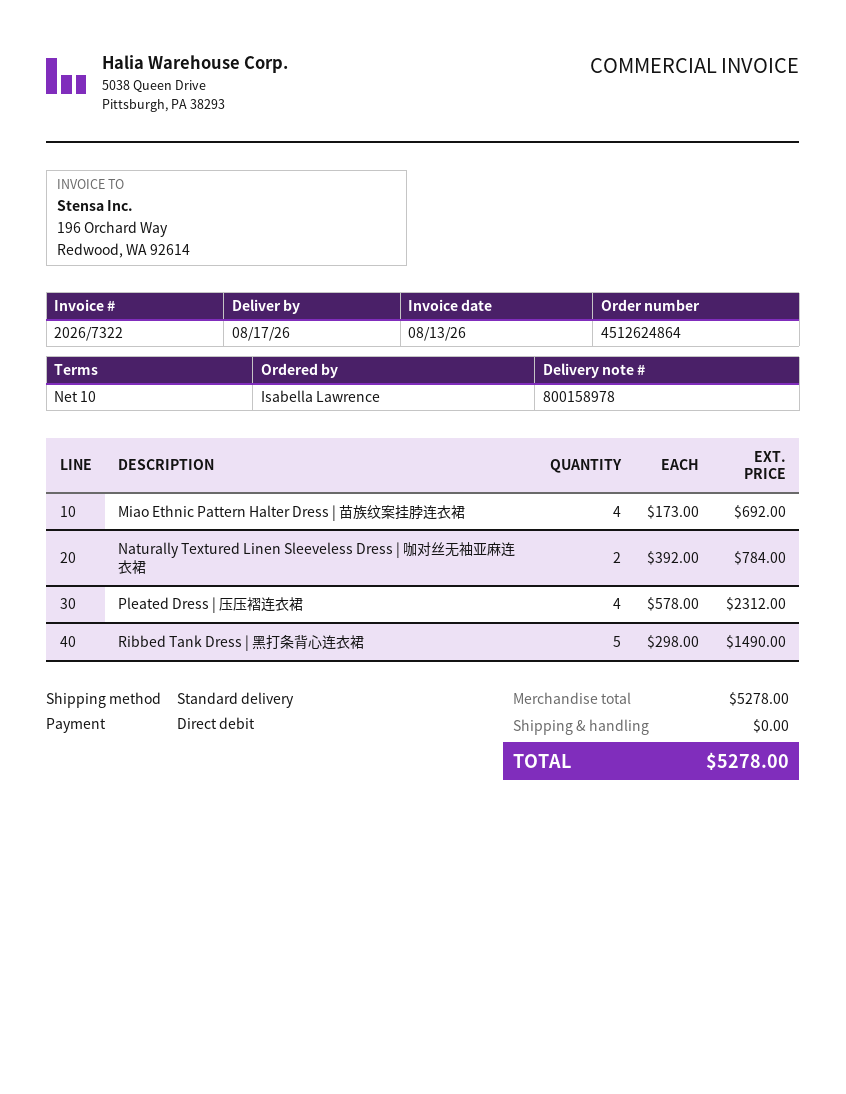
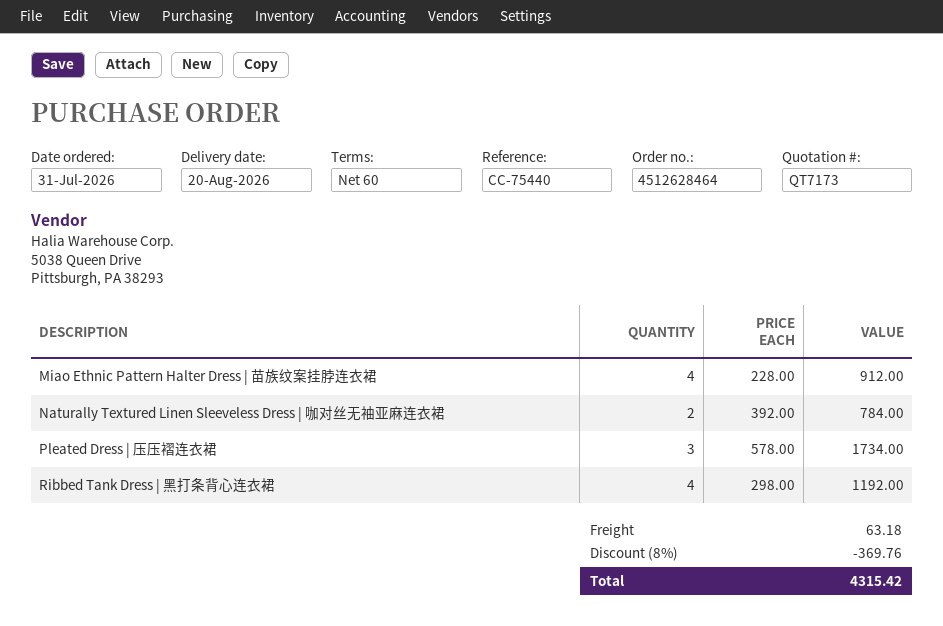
order number: 4512624864 -> 4512628464
delivery date: 2026-08-17 -> 2026-08-20
payment terms: 10 days -> 60 days
Miao Ethnic Pattern Halter Dress | 苗族纹案挂脖连衣裙: 4 x 173.00 = 692.00 -> 4 x 228.00 = 912.00
Pleated Dress | 压压褶连衣裙: 4 x 578.00 = 2312.00 -> 3 x 578.00 = 1734.00
Ribbed Tank Dress | 黑打条背心连衣裙: 5 x 298.00 = 1490.00 -> 4 x 298.00 = 1192.00
discount: none -> 8% = 369.76
shipping: 0.00 -> 63.18
total: 5278.00 -> 4315.42

